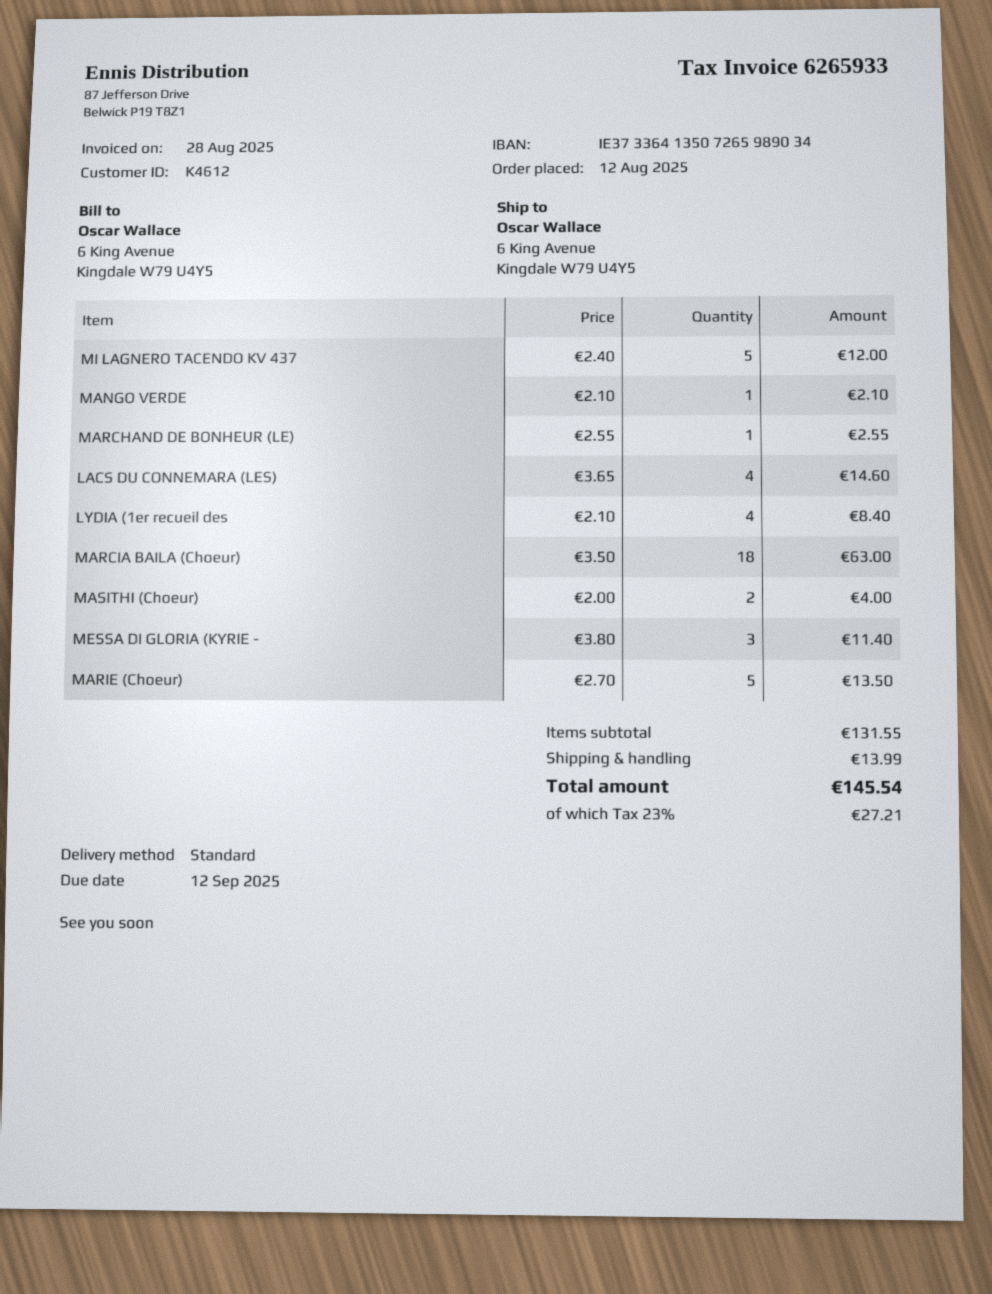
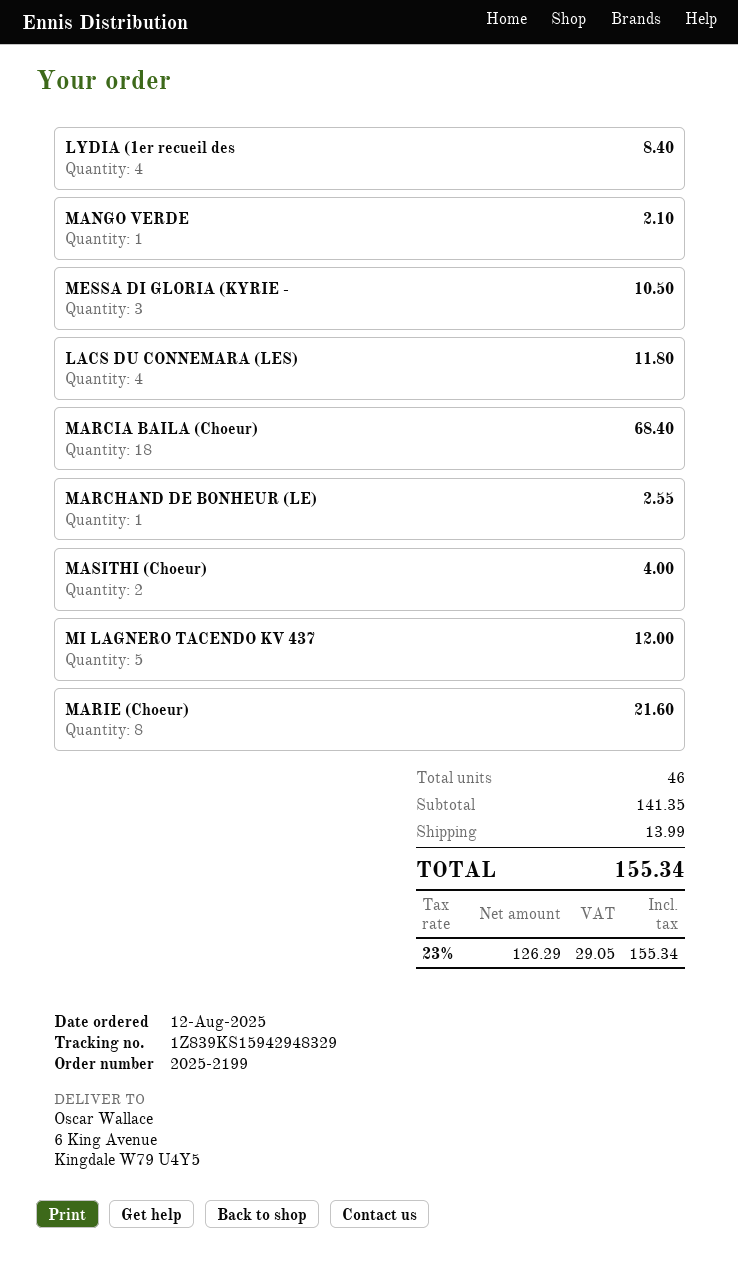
LACS DU CONNEMARA (LES): 4 for 14.60 -> 4 for 11.80
MARCIA BAILA (Choeur): 18 for 63.00 -> 18 for 68.40
MESSA DI GLORIA (KYRIE -: 3 for 11.40 -> 3 for 10.50
MARIE (Choeur): 5 for 13.50 -> 8 for 21.60
subtotal: 131.55 -> 141.35
tax: 23% = 27.21 -> 23% = 29.05
total: 145.54 -> 155.34

